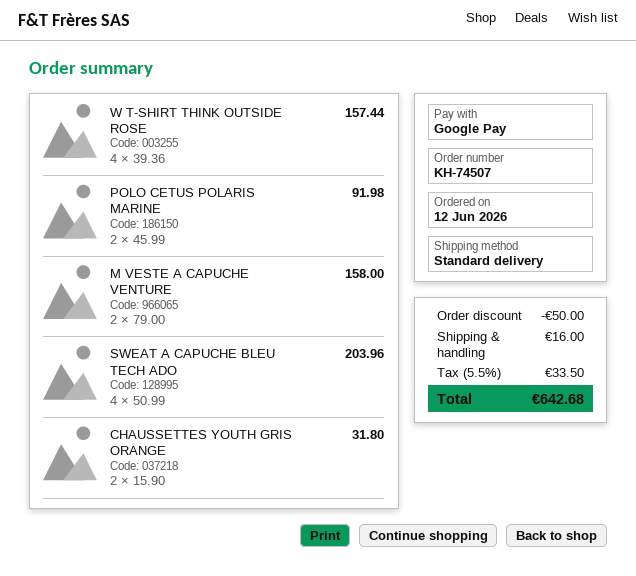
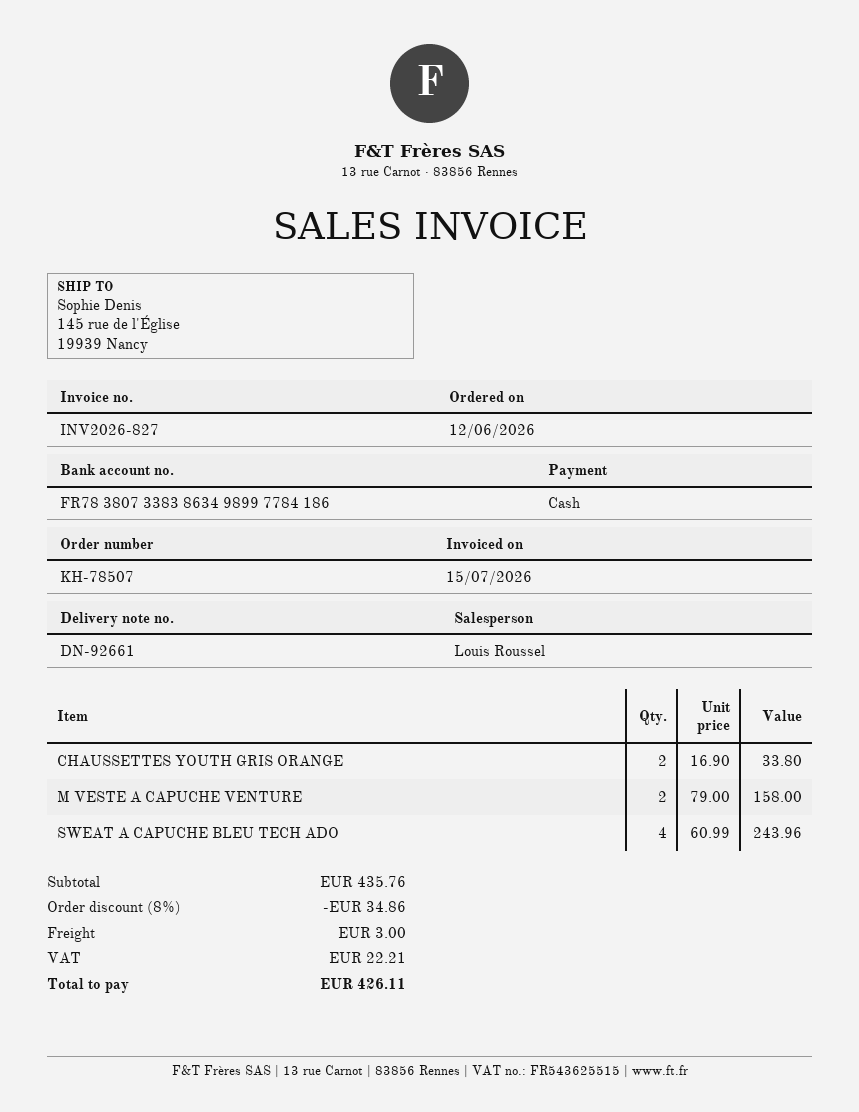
order number: KH-74507 -> KH-78507
payment method: Google Pay -> cash
W T-SHIRT THINK OUTSIDE ROSE: 4 x 39.36 = 157.44 -> none
POLO CETUS POLARIS MARINE: 2 x 45.99 = 91.98 -> none
SWEAT A CAPUCHE BLEU TECH ADO: 4 x 50.99 = 203.96 -> 4 x 60.99 = 243.96
CHAUSSETTES YOUTH GRIS ORANGE: 2 x 15.90 = 31.80 -> 2 x 16.90 = 33.80
discount: 50.00 -> 34.86
shipping: 16.00 -> 3.00
tax: 33.50 -> 22.21
total: 642.68 -> 426.11

